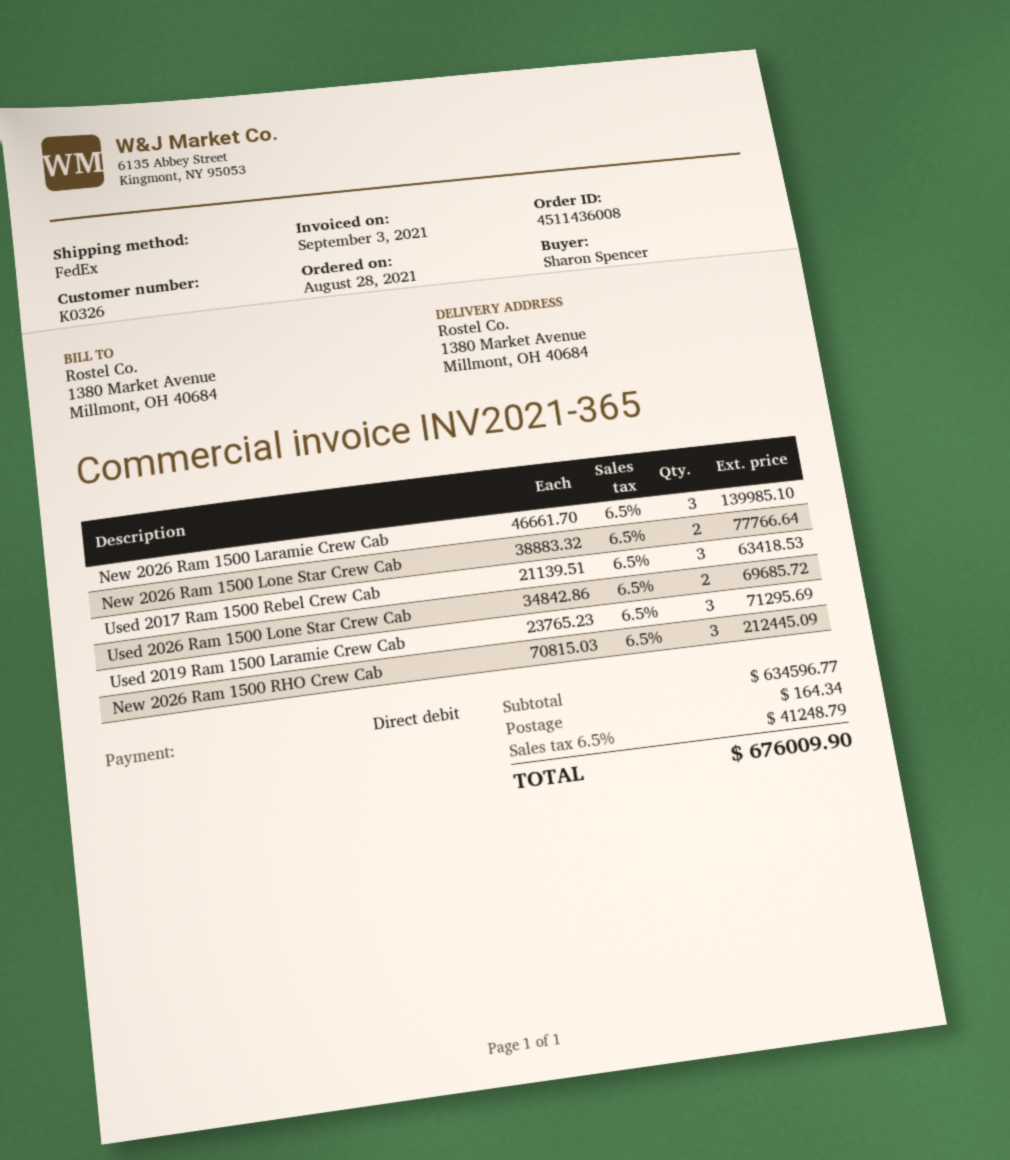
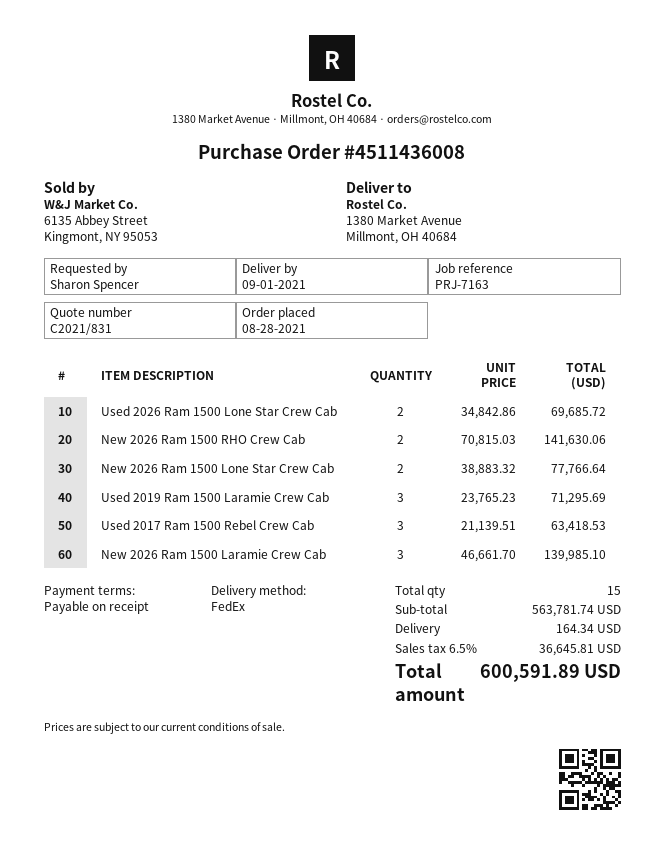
New 2026 Ram 1500 RHO Crew Cab: 3 x 70815.03 = 212445.09 -> 2 x 70815.03 = 141630.06
subtotal: 634596.77 -> 563781.74
tax: 6.5% = 41248.79 -> 6.5% = 36645.81
total: 676009.90 -> 600591.89

